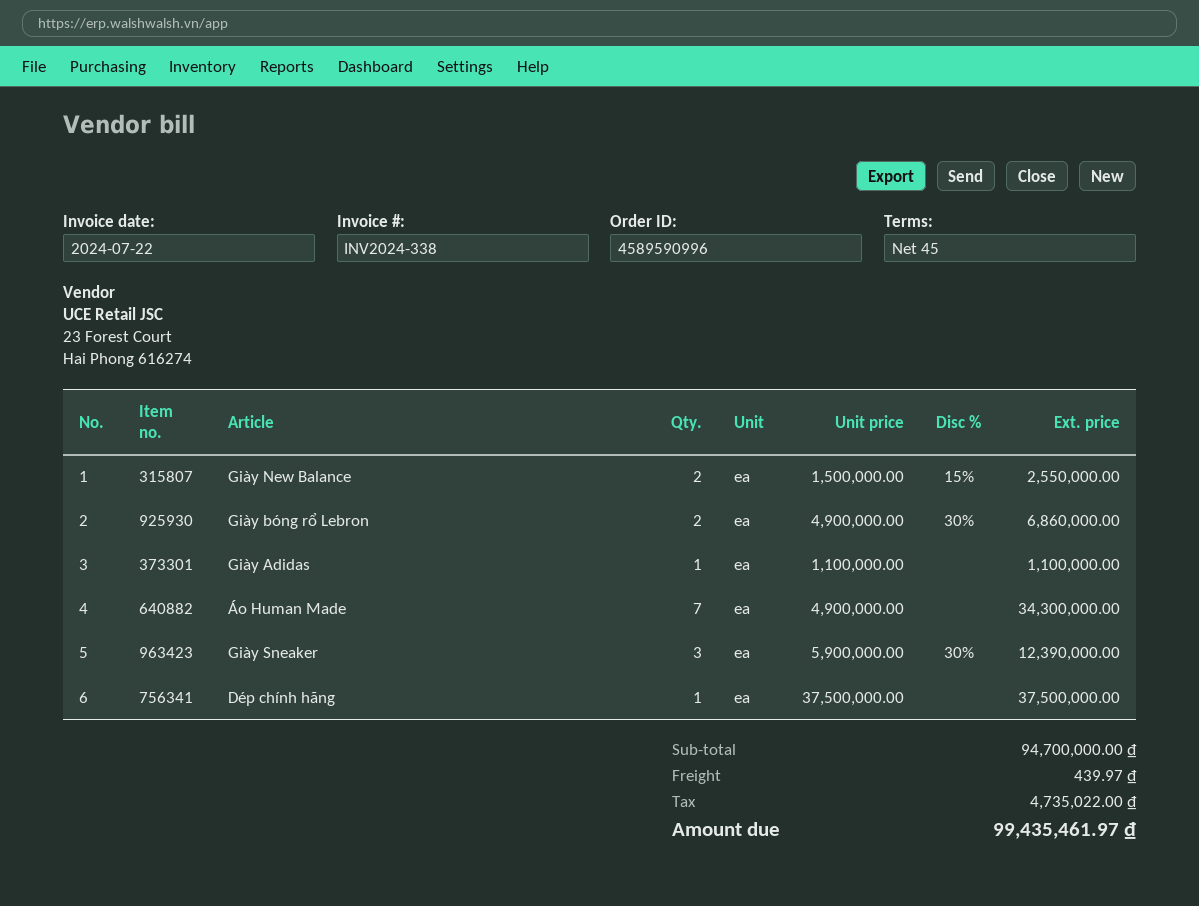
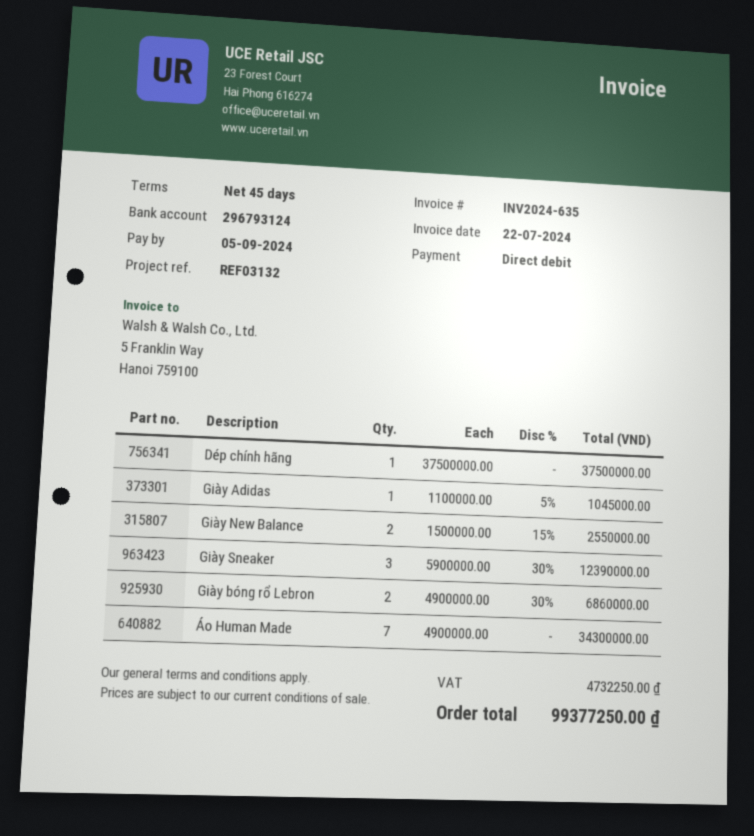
invoice number: INV2024-338 -> INV2024-635
Giày Adidas: 1 x 1100000.00 = 1100000.00 -> 1 x 1100000.00 - 5% = 1045000.00
shipping: 439.97 -> none
tax: 4735022.00 -> 4732250.00
total: 99435461.97 -> 99377250.00

